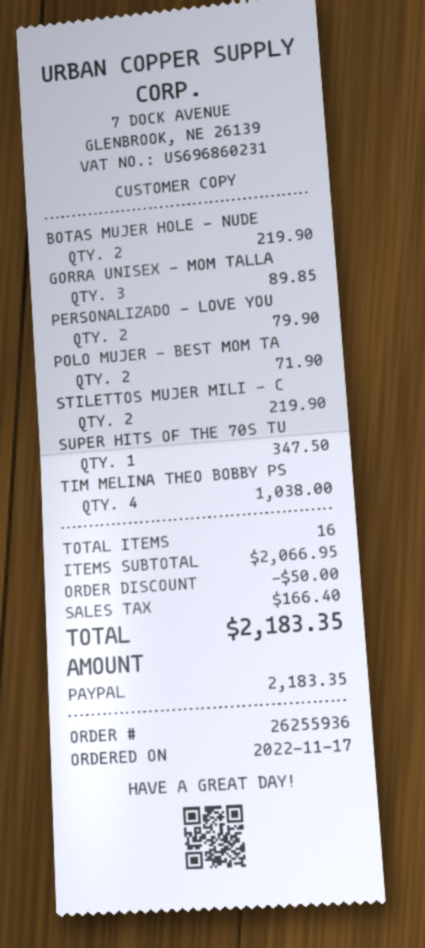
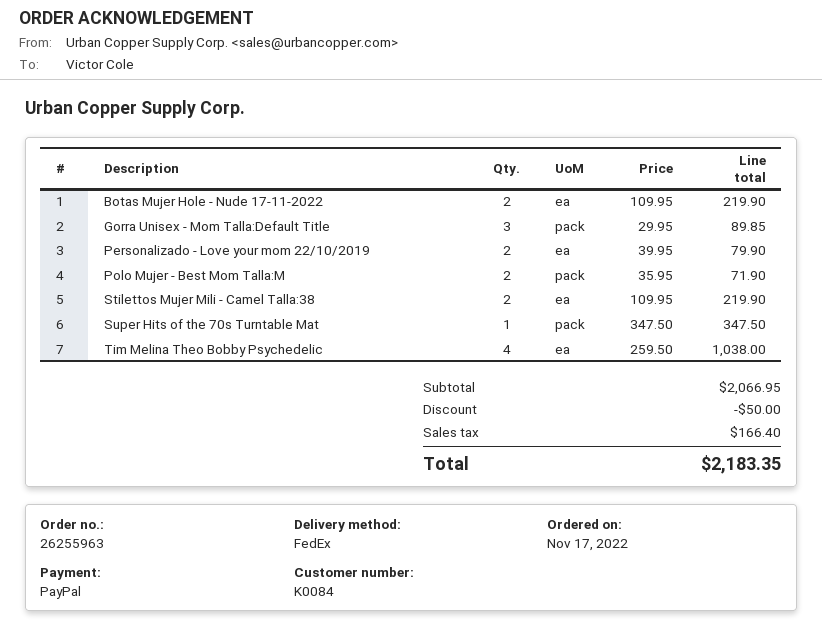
order number: 26255936 -> 26255963

